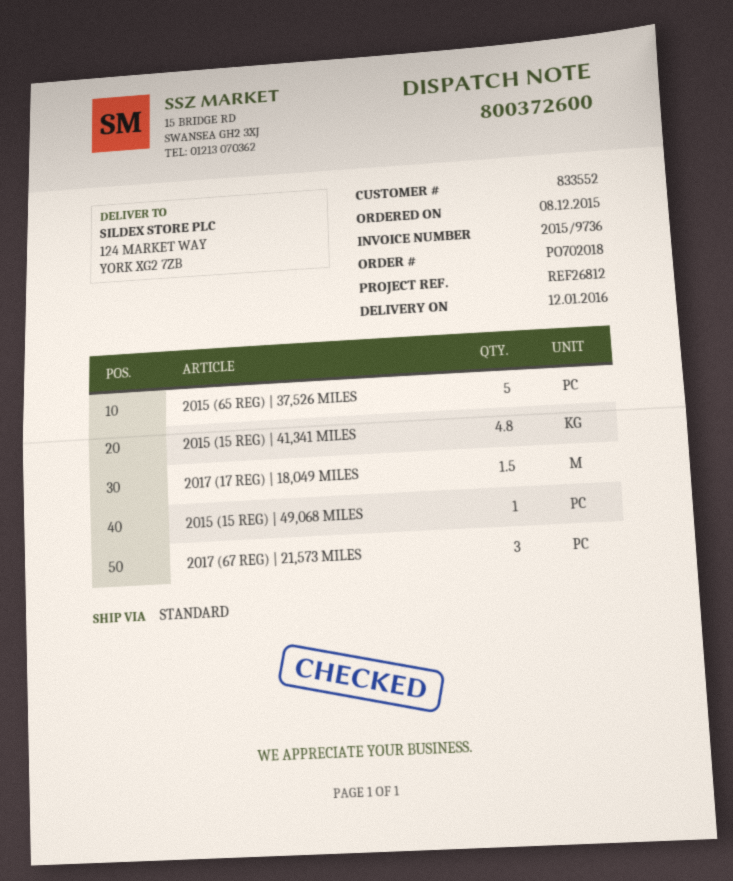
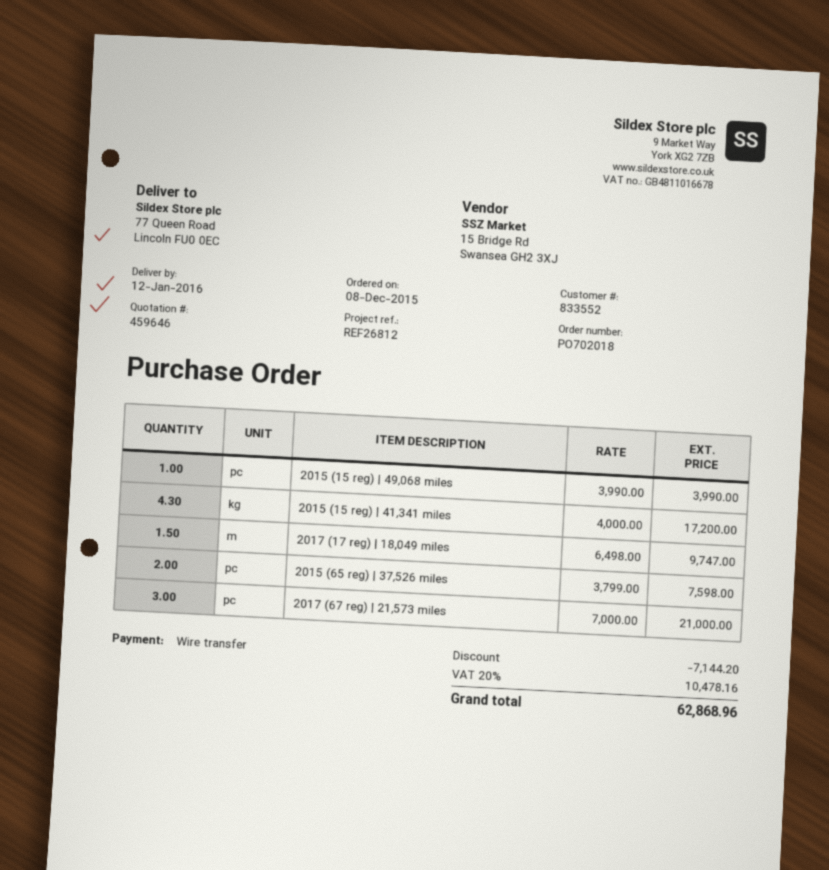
ship to: 124 MARKET WAY, YORK XG2 7ZB -> 77 Queen Road, Lincoln FU0 0EC
2015 (65 REG) | 37,526 MILES: 5 -> 2
2015 (15 REG) | 41,341 MILES: 4.8 -> 4.3

